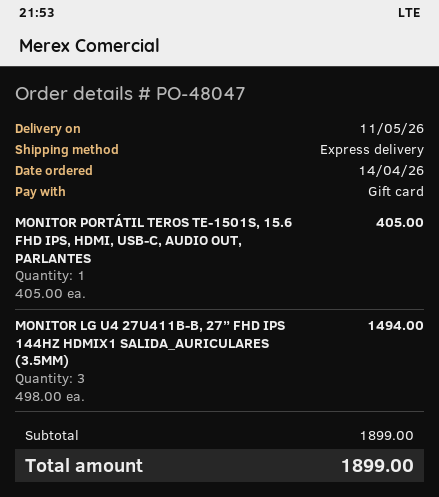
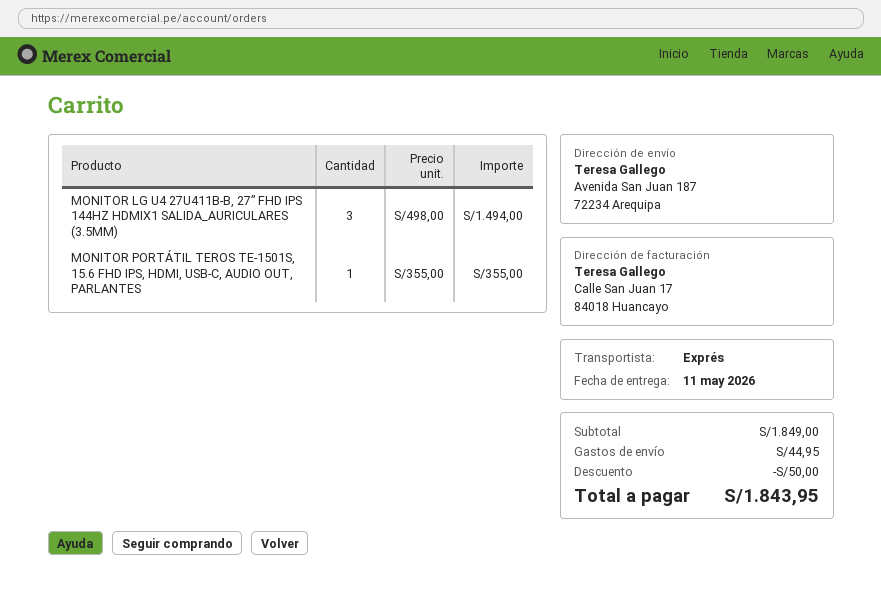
MONITOR PORTÁTIL TEROS TE-1501S, 15.6 FHD IPS, HDMI, USB-C, AUDIO OUT, PARLANTES: 1 x 405.00 = 405.00 -> 1 x 355.00 = 355.00
subtotal: 1899.00 -> 1849.00
discount: none -> 50.00
shipping: none -> 44.95
total: 1899.00 -> 1843.95

